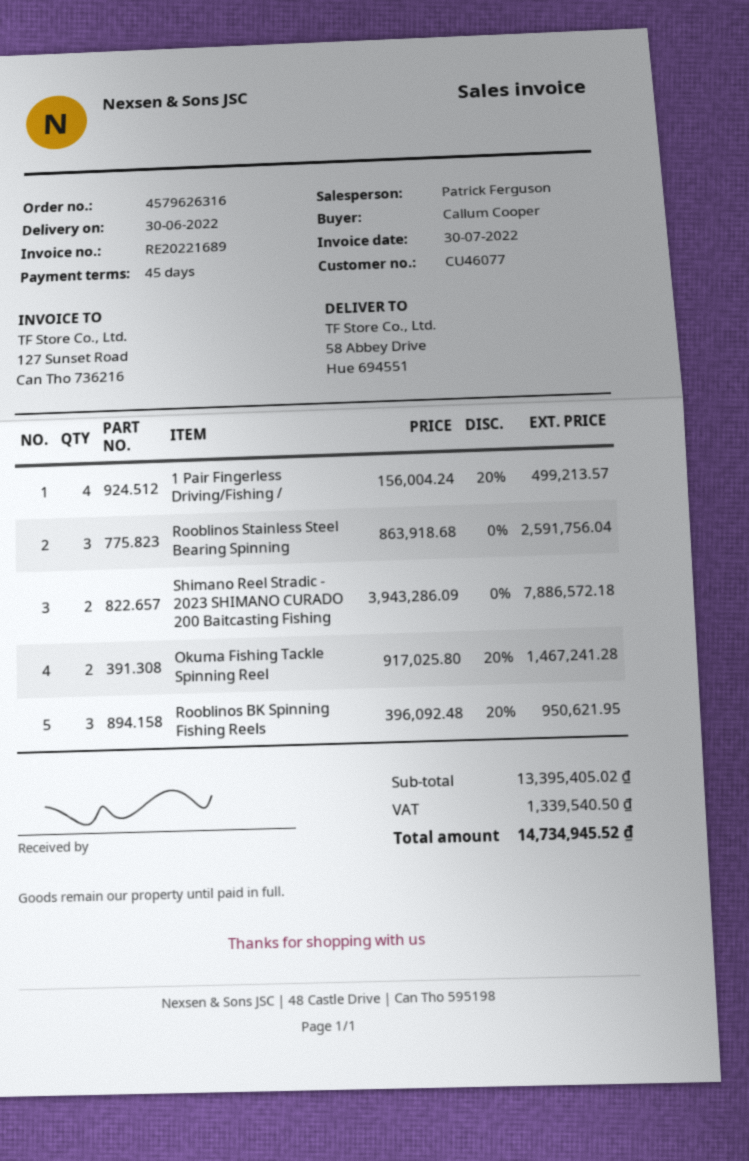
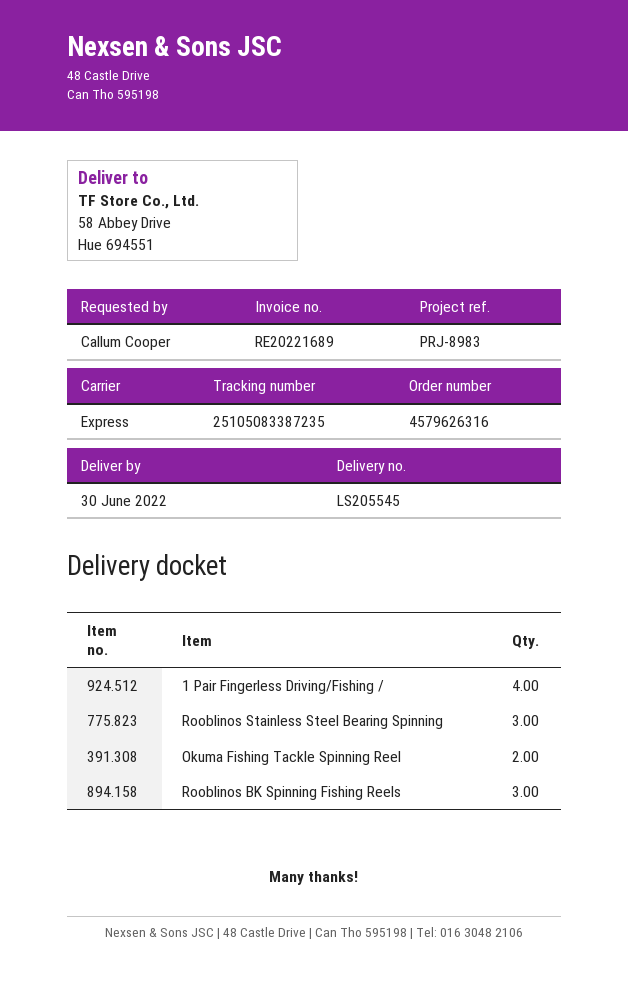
Shimano Reel Stradic - 2023 SHIMANO CURADO 200 Baitcasting Fishing: 2 -> none

